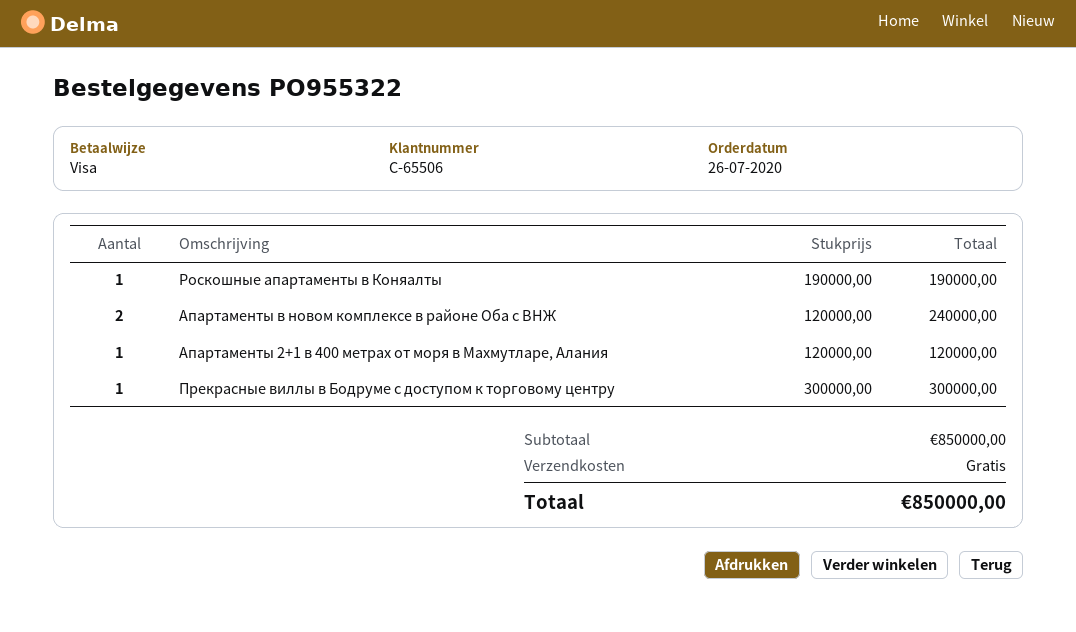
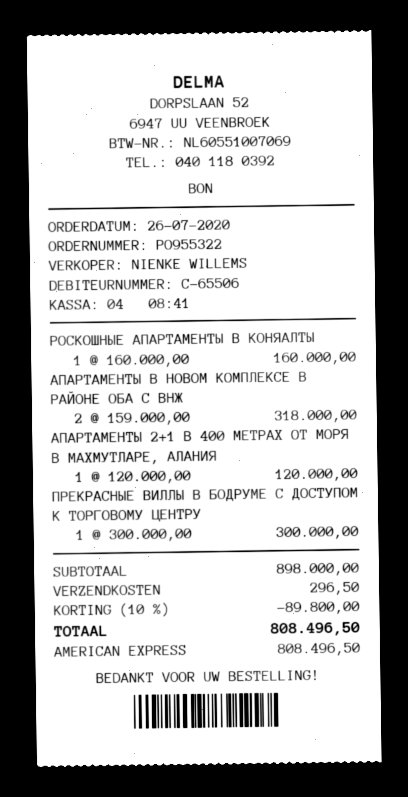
payment method: Visa -> American Express
Роскошные апартаменты в Коняалты: 1 x 190000.00 = 190000.00 -> 1 x 160000.00 = 160000.00
Апартаменты в новом комплексе в районе Оба с ВНЖ: 2 x 120000.00 = 240000.00 -> 2 x 159000.00 = 318000.00
subtotal: 850000.00 -> 898000.00
discount: none -> 10% = 89800.00
shipping: 0.00 -> 296.50
total: 850000.00 -> 808496.50

